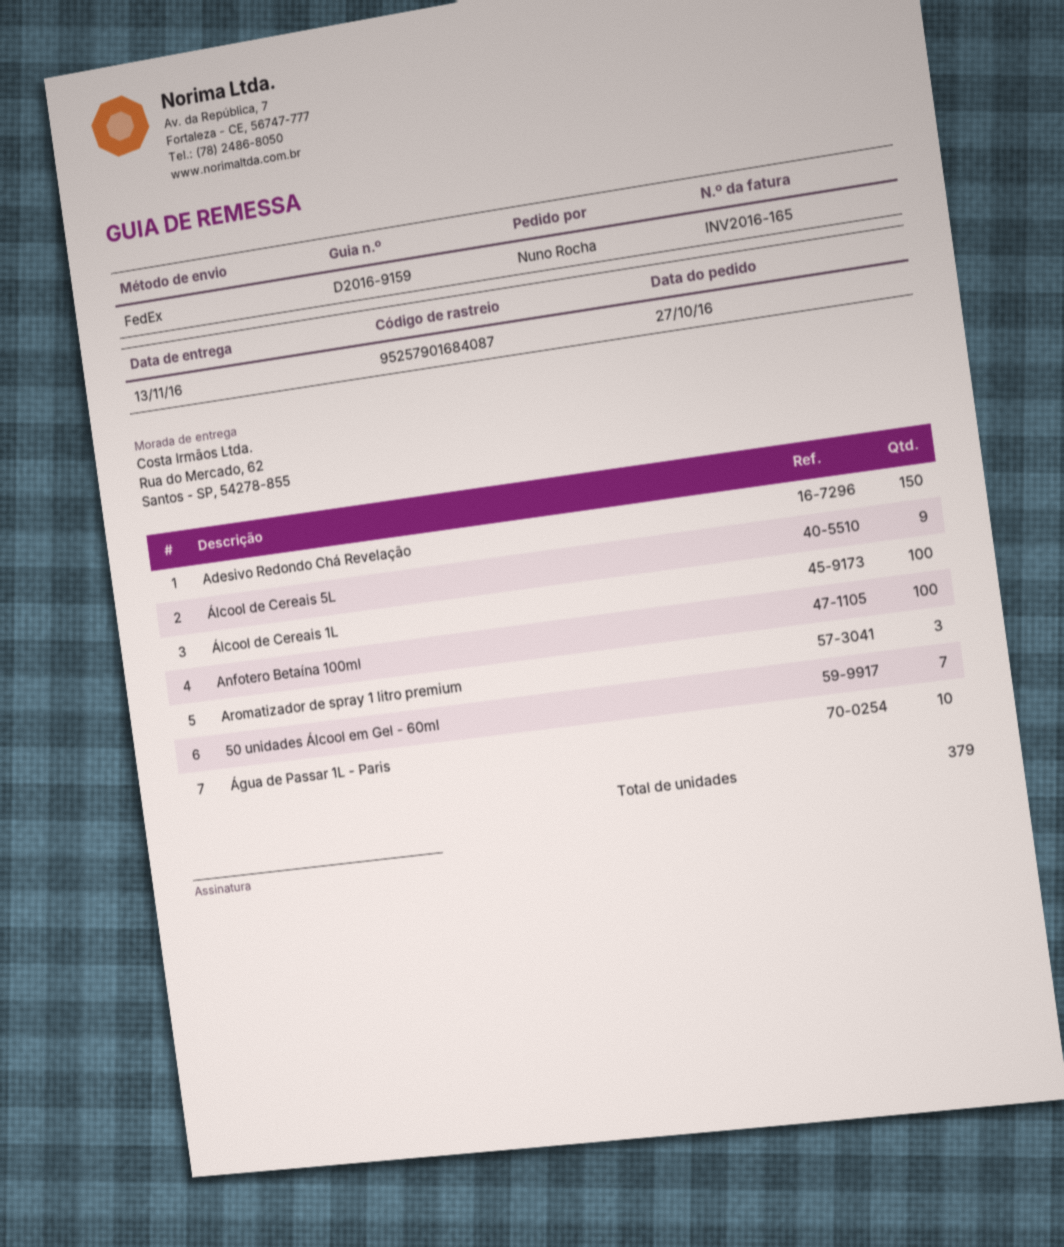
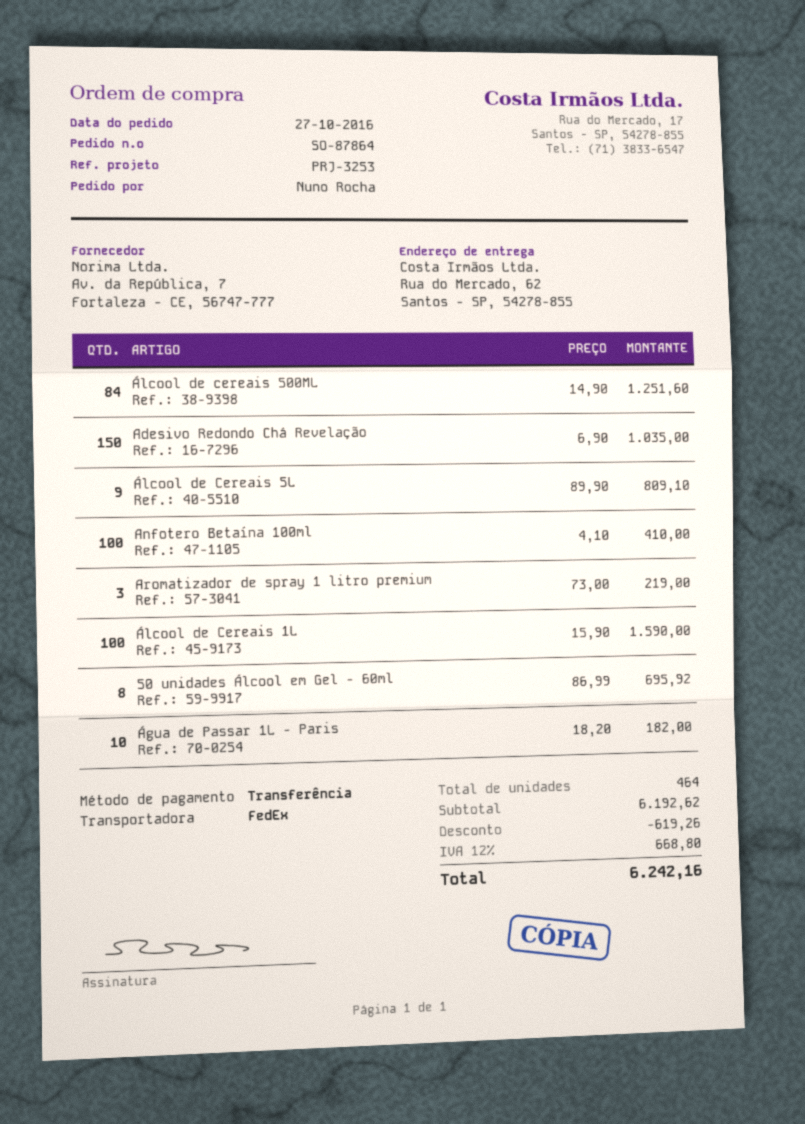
50 unidades Álcool em Gel - 60ml: 7 -> 8
Álcool de cereais 500ML: none -> 84
total quantity: 379 -> 464

